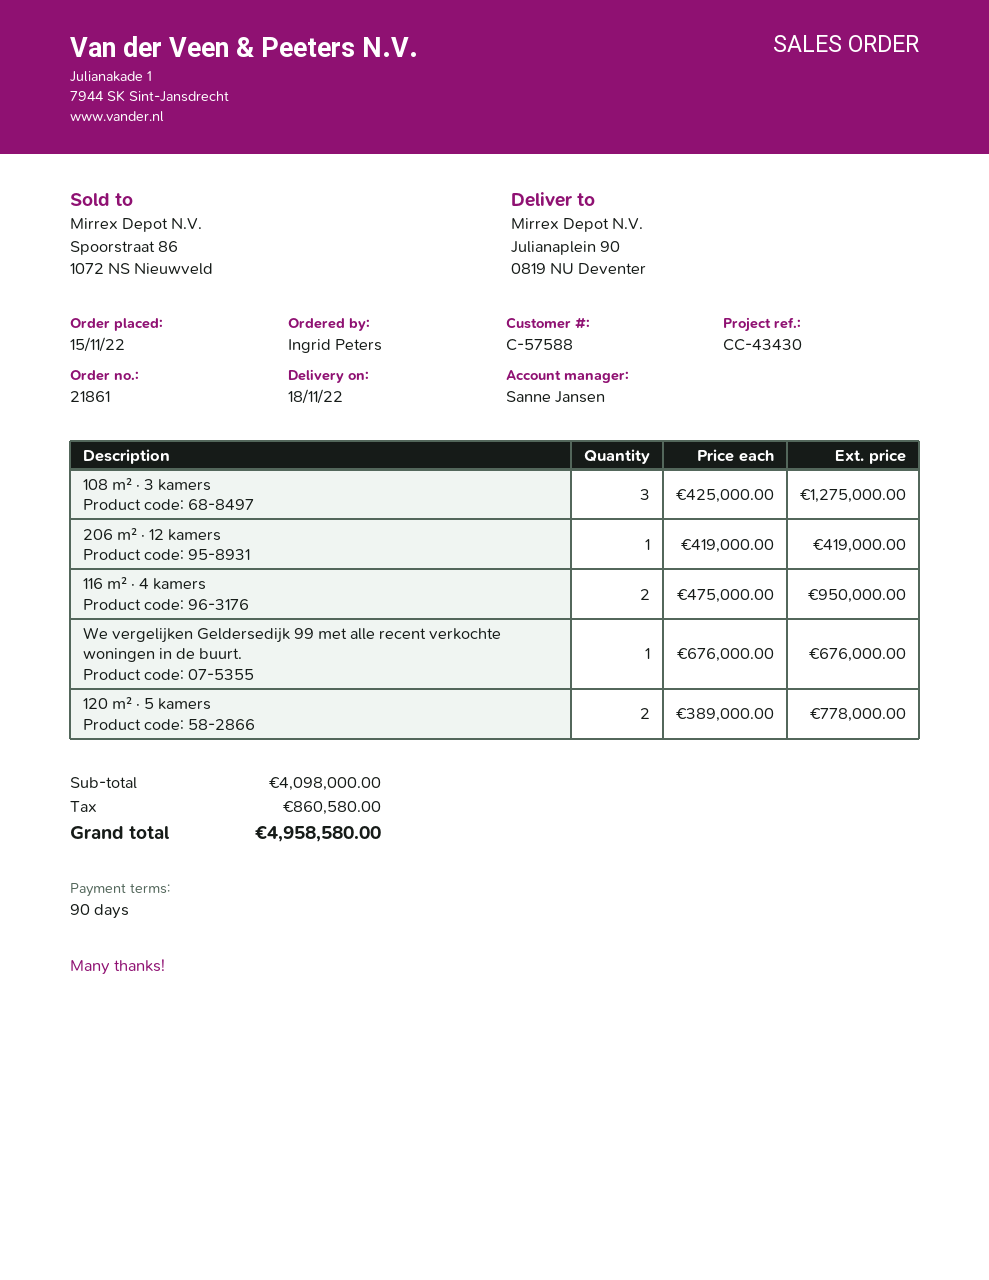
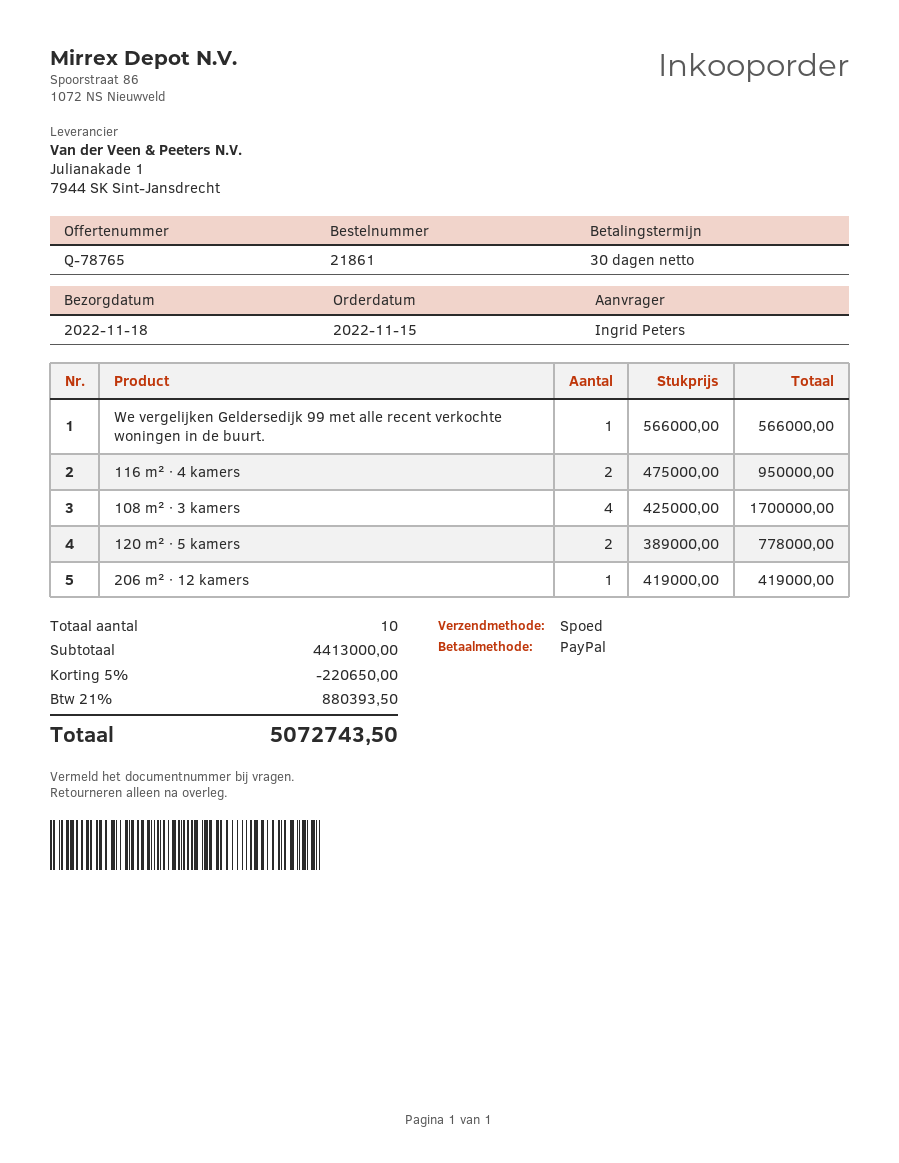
payment terms: 90 days -> 30 days
108 m² · 3 kamers: 3 x 425000.00 = 1275000.00 -> 4 x 425000.00 = 1700000.00
We vergelijken Geldersedijk 99 met alle recent verkochte woningen in de buurt.: 1 x 676000.00 = 676000.00 -> 1 x 566000.00 = 566000.00
subtotal: 4098000.00 -> 4413000.00
discount: none -> 5% = 220650.00
tax: 860580.00 -> 880393.50
total: 4958580.00 -> 5072743.50

